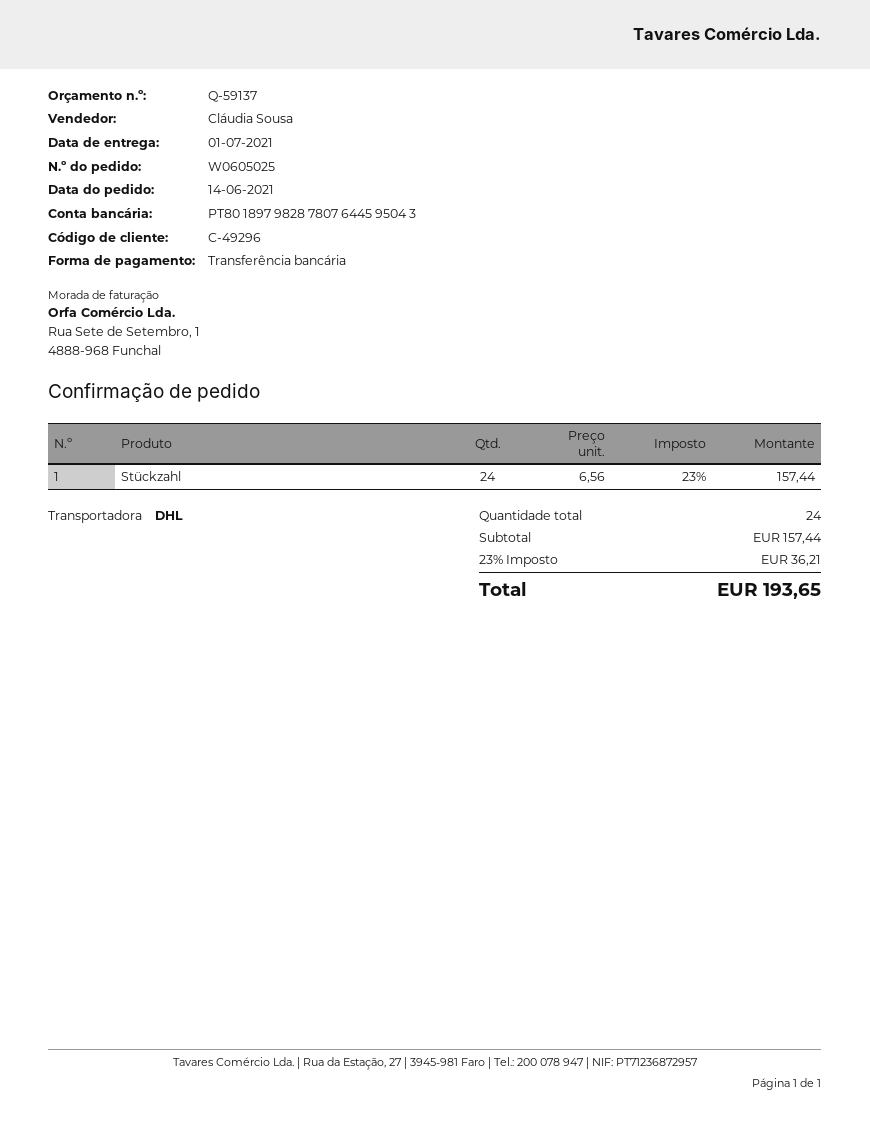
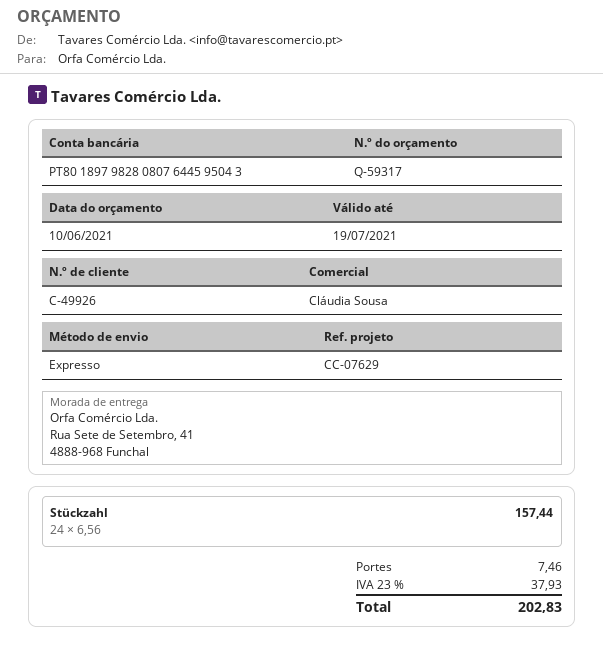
quote number: Q-59137 -> Q-59317
customer number: C-49296 -> C-49926
bank account: PT80189798287807644595043 -> PT80189798280807644595043
shipping method: DHL -> express
shipping: none -> 7.46
tax: 23% = 36.21 -> 23% = 37.93
total: 193.65 -> 202.83

